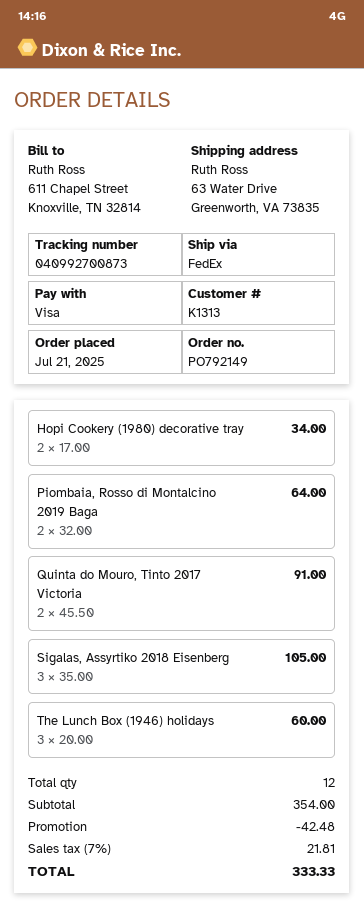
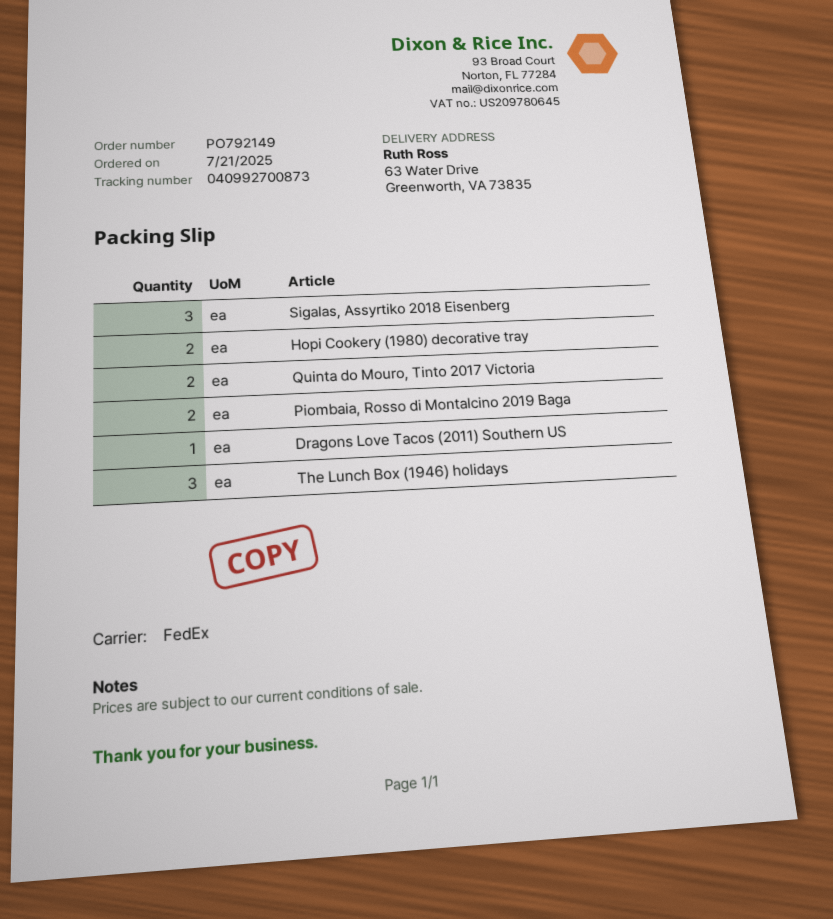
Dragons Love Tacos (2011) Southern US: none -> 1

